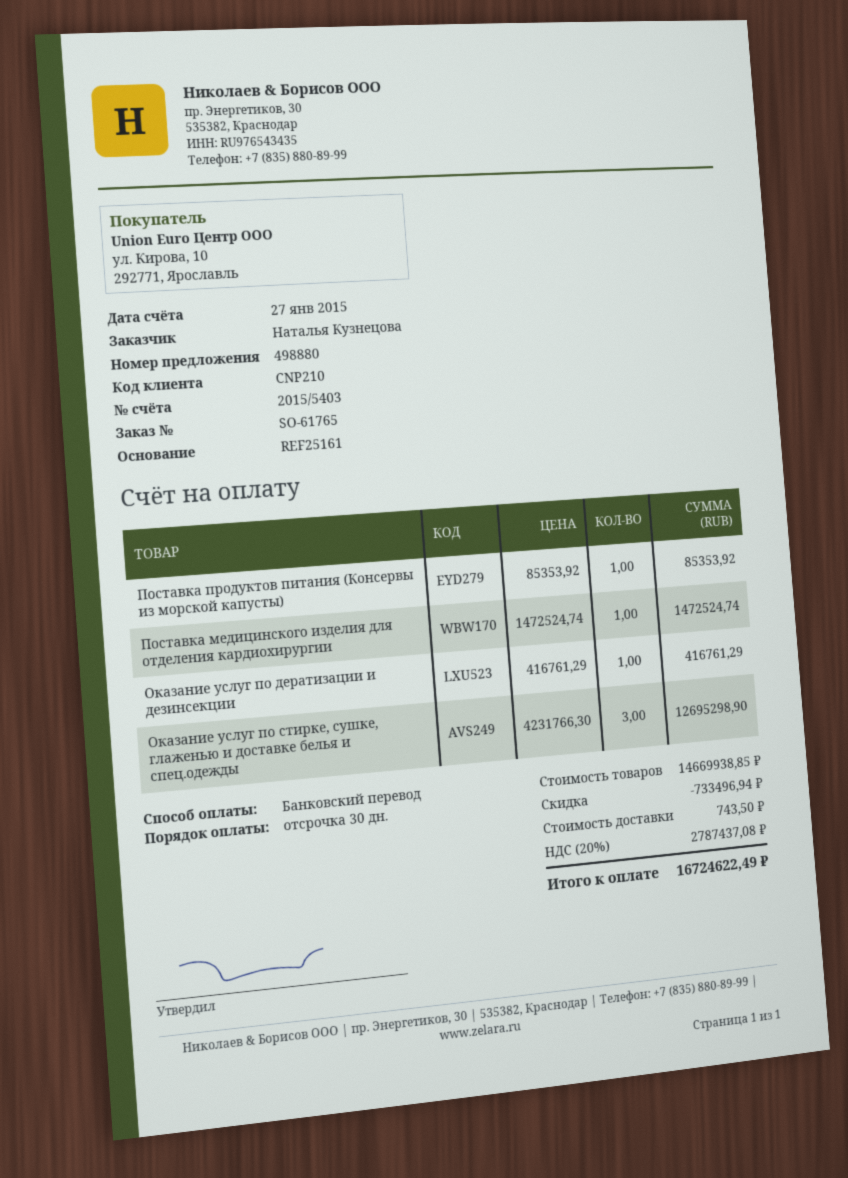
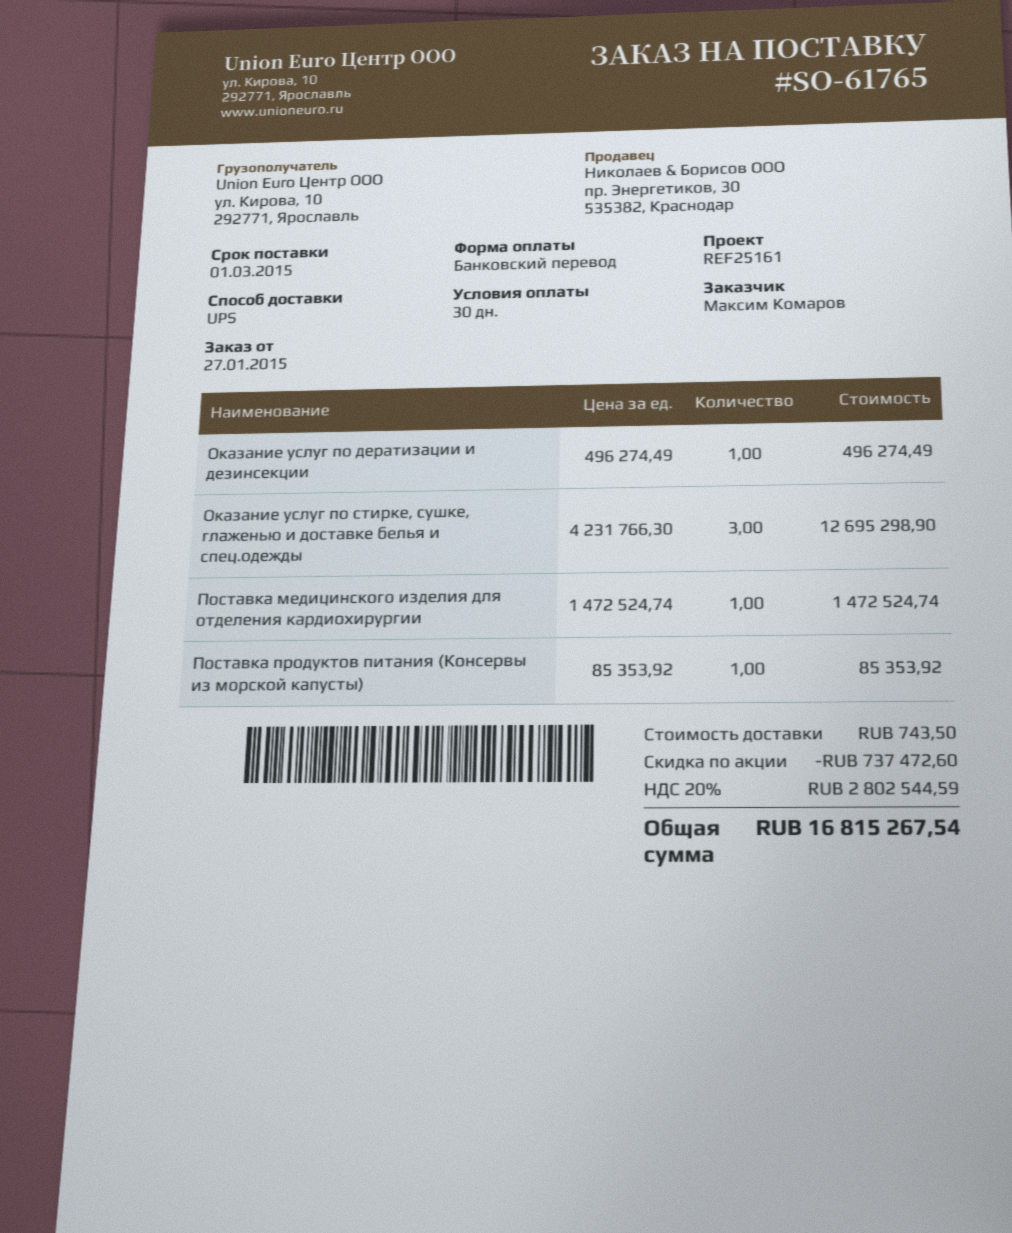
ordered by: Наталья Кузнецова -> Максим Комаров
Оказание услуг по дератизации и дезинсекции: 1 x 416761.29 = 416761.29 -> 1 x 496274.49 = 496274.49
discount: 733496.94 -> 737472.60
tax: 20% = 2787437.08 -> 20% = 2802544.59
total: 16724622.49 -> 16815267.54

